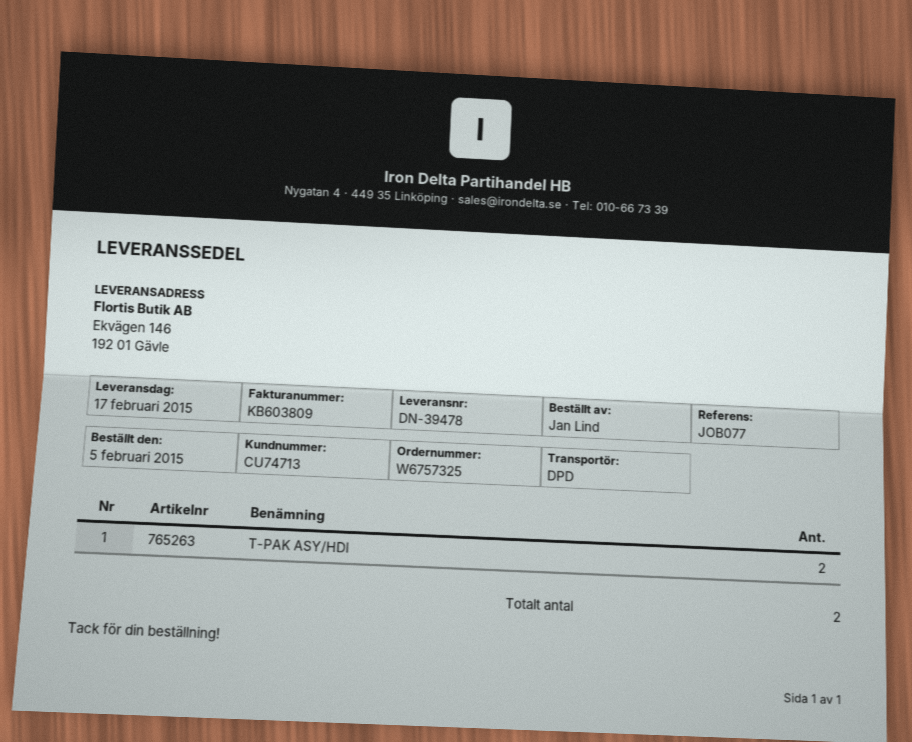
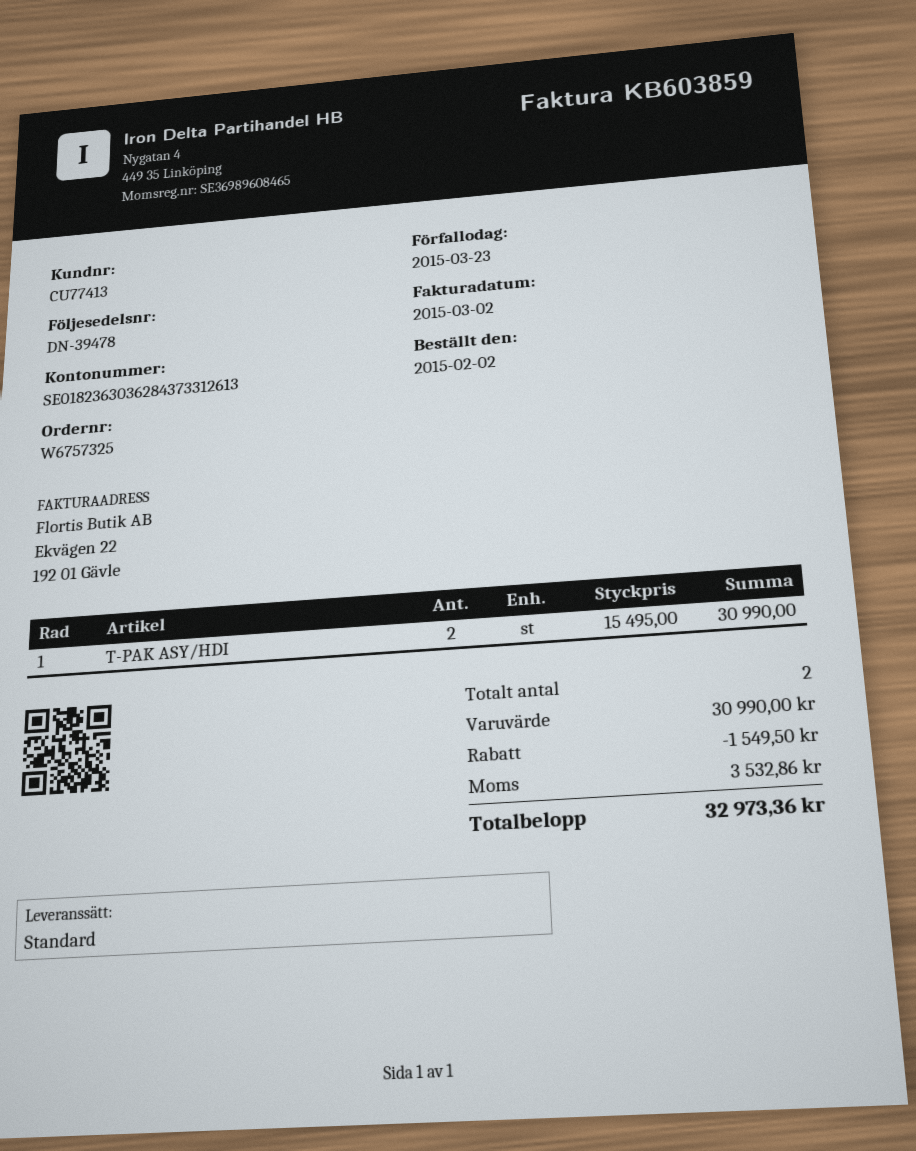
order date: 2015-02-05 -> 2015-02-02
invoice number: KB603809 -> KB603859
customer number: CU74713 -> CU77413
shipping method: DPD -> standard

